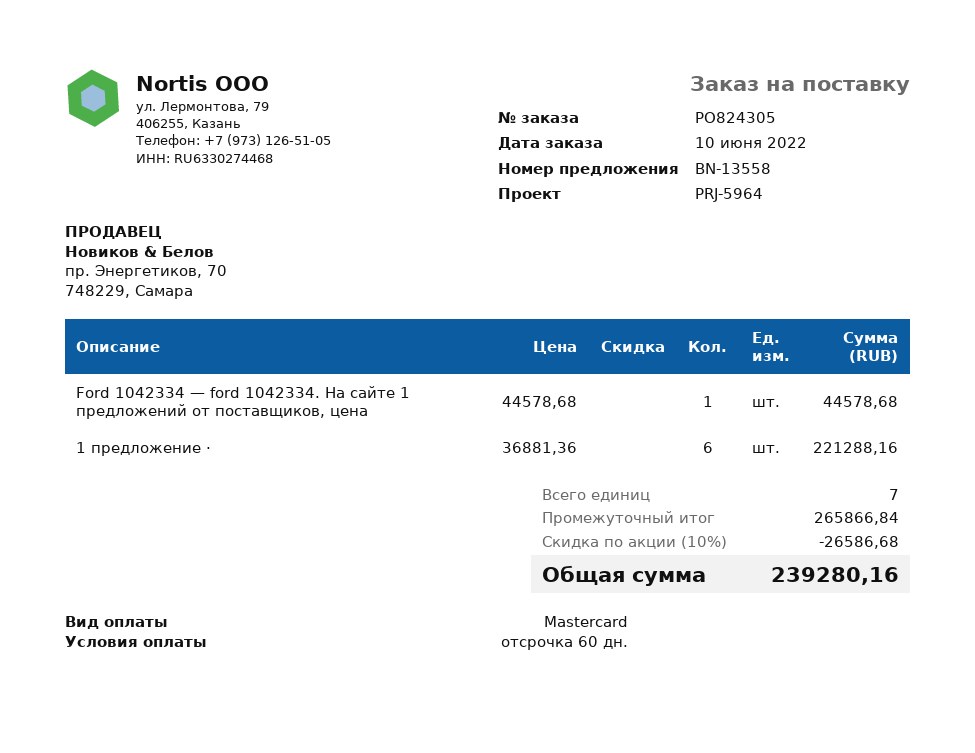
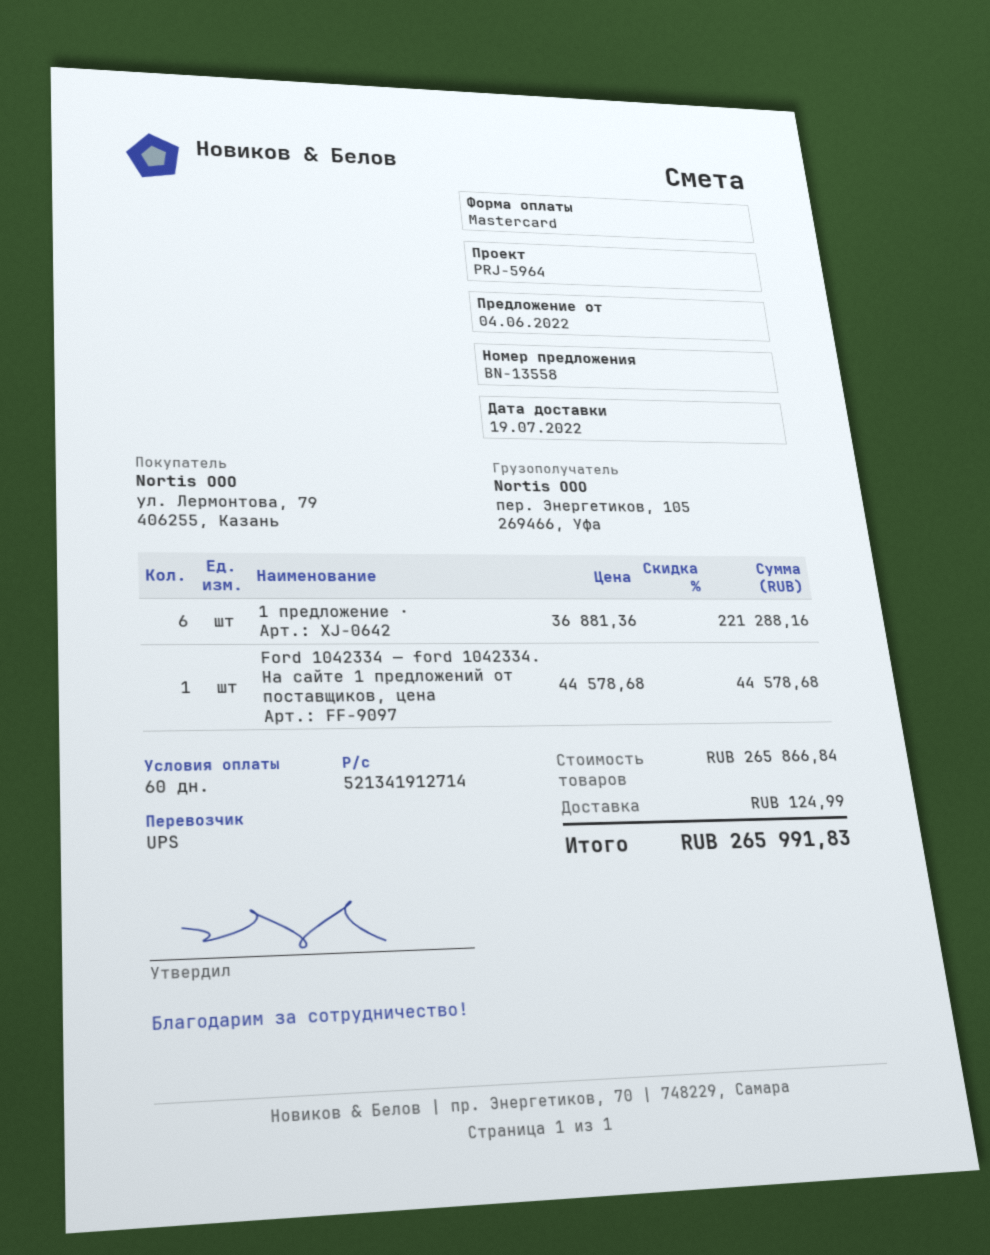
discount: 10% = 26586.68 -> none
shipping: none -> 124.99
total: 239280.16 -> 265991.83

